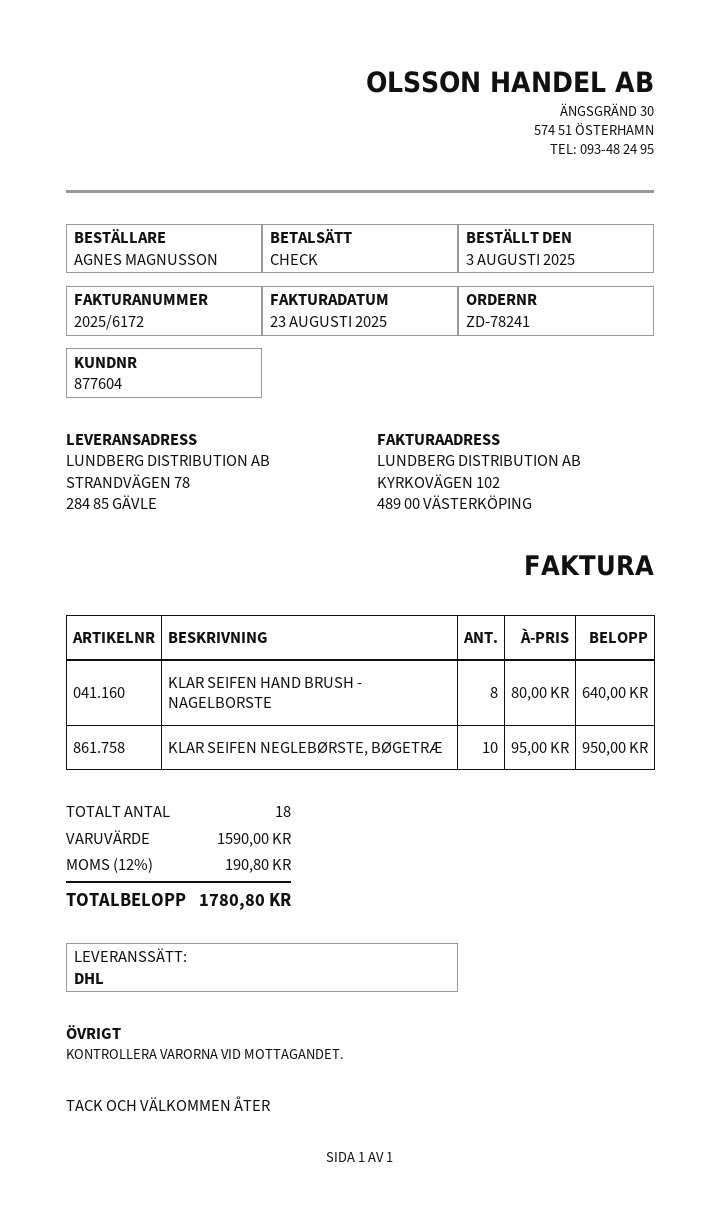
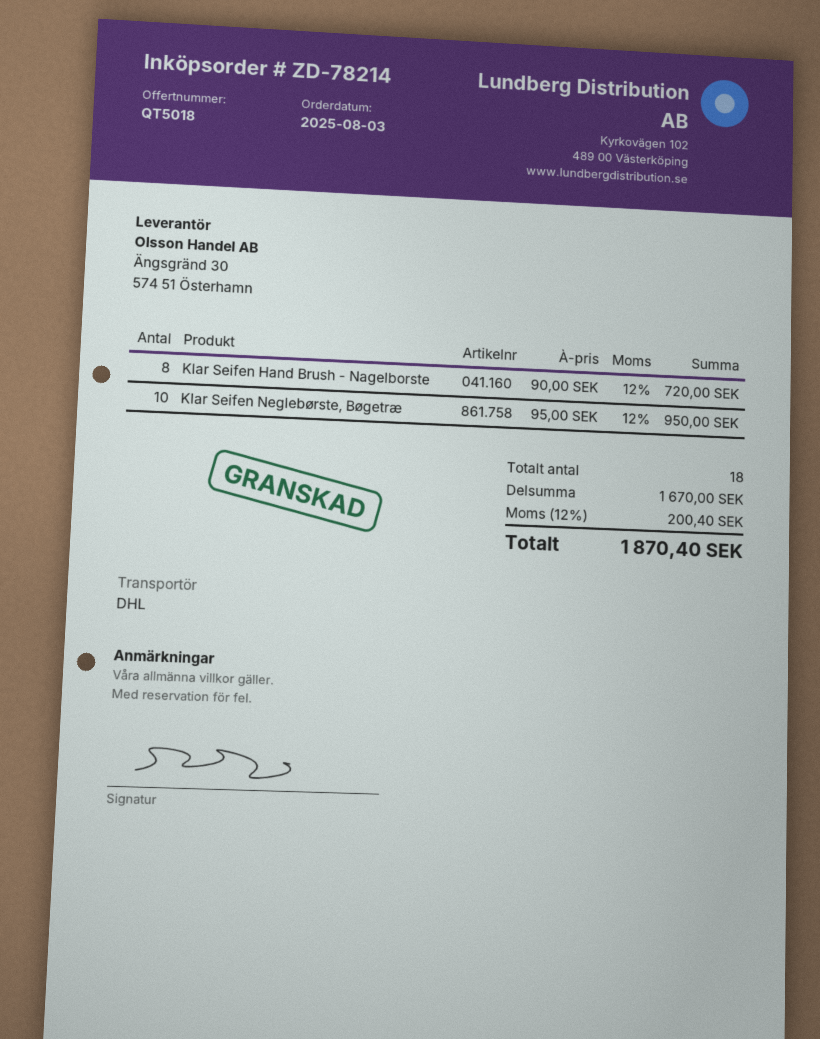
order number: ZD-78241 -> ZD-78214
KLAR SEIFEN HAND BRUSH - NAGELBORSTE: 8 x 80.00 = 640.00 -> 8 x 90.00 = 720.00
subtotal: 1590.00 -> 1670.00
tax: 12% = 190.80 -> 12% = 200.40
total: 1780.80 -> 1870.40

